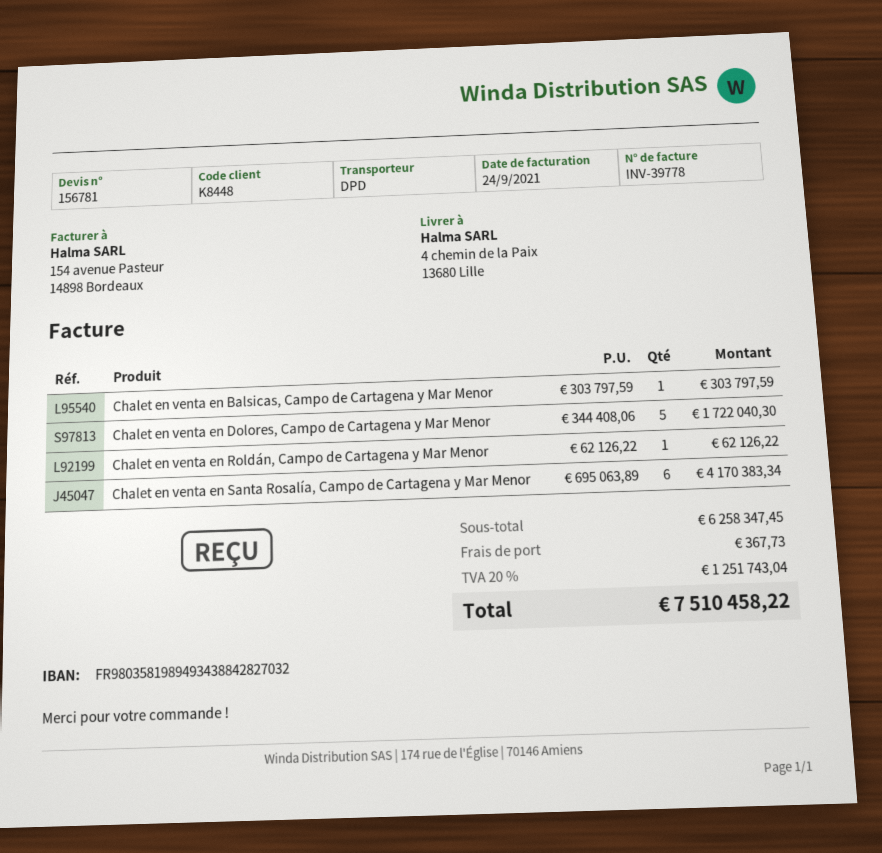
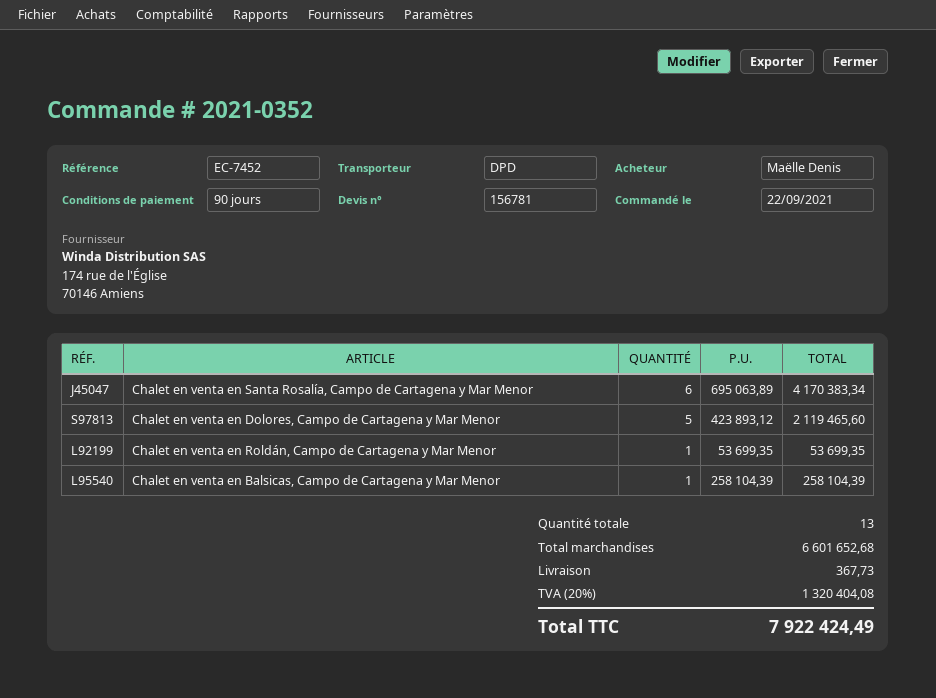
Chalet en venta en Balsicas, Campo de Cartagena y Mar Menor: 1 x 303797.59 = 303797.59 -> 1 x 258104.39 = 258104.39
Chalet en venta en Dolores, Campo de Cartagena y Mar Menor: 5 x 344408.06 = 1722040.30 -> 5 x 423893.12 = 2119465.60
Chalet en venta en Roldán, Campo de Cartagena y Mar Menor: 1 x 62126.22 = 62126.22 -> 1 x 53699.35 = 53699.35
subtotal: 6258347.45 -> 6601652.68
tax: 20% = 1251743.04 -> 20% = 1320404.08
total: 7510458.22 -> 7922424.49

